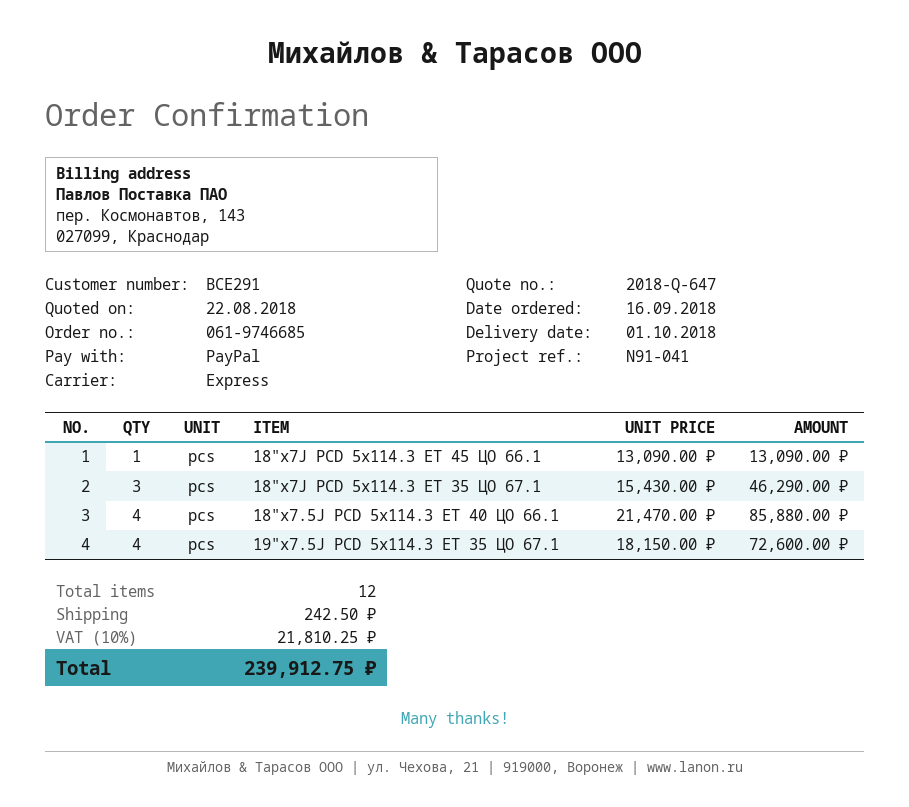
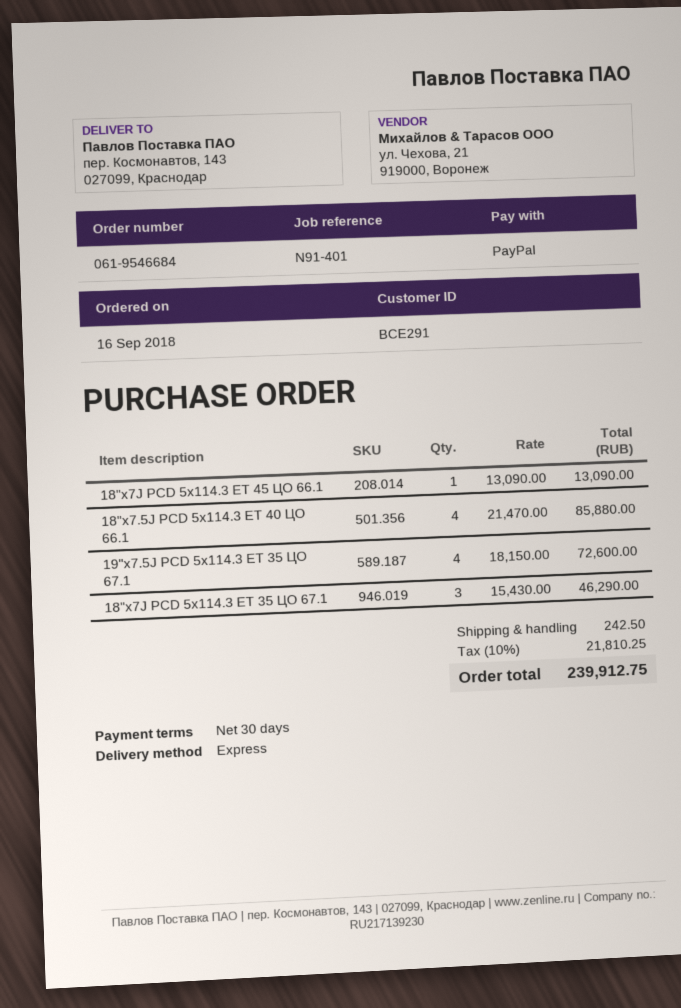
order number: 061-9746685 -> 061-9546684
reference: N91-041 -> N91-401

